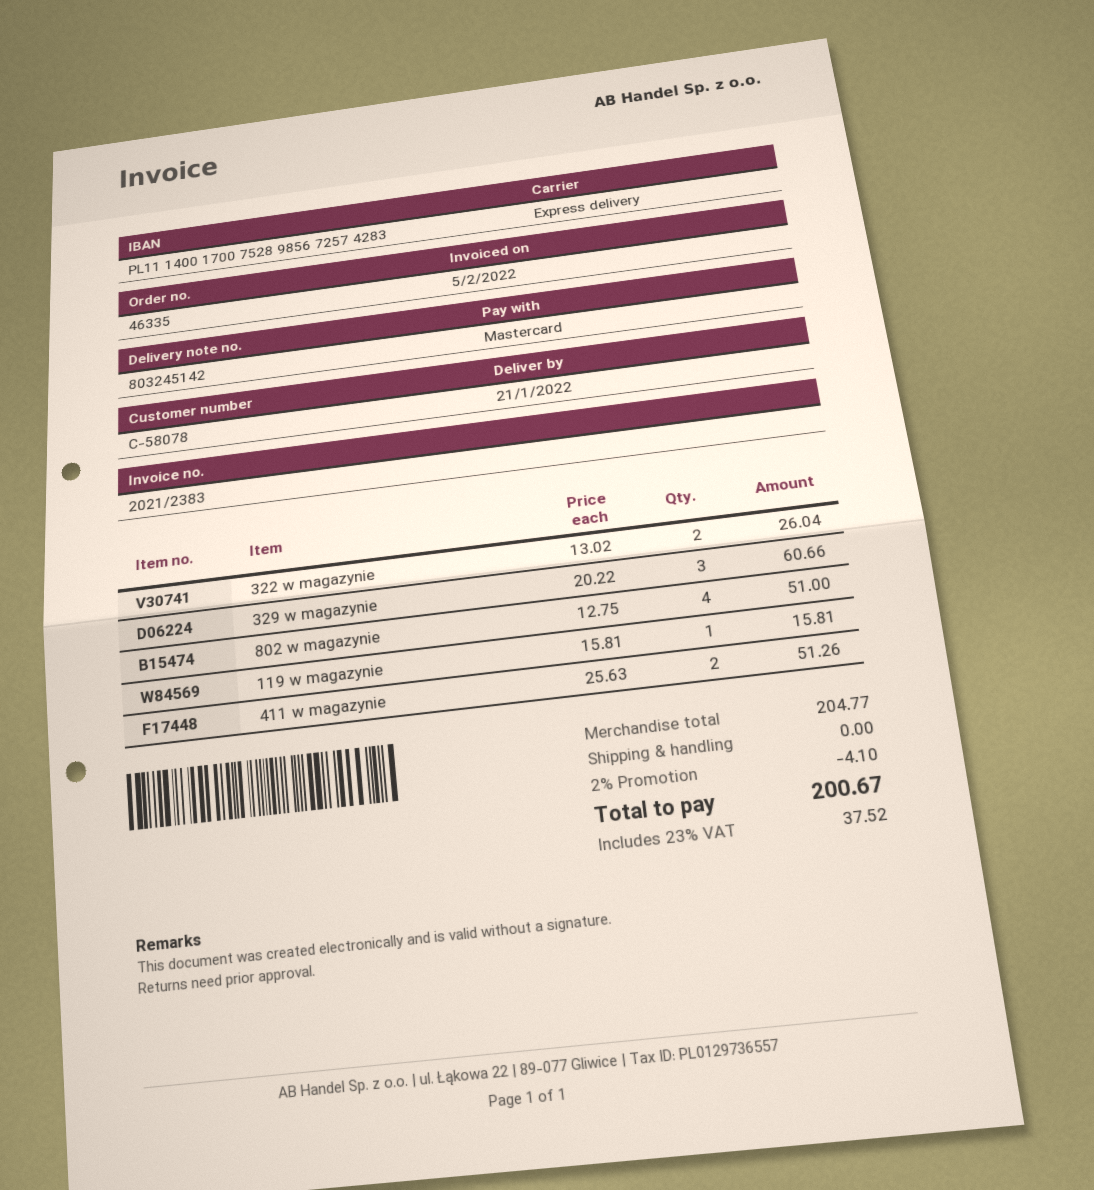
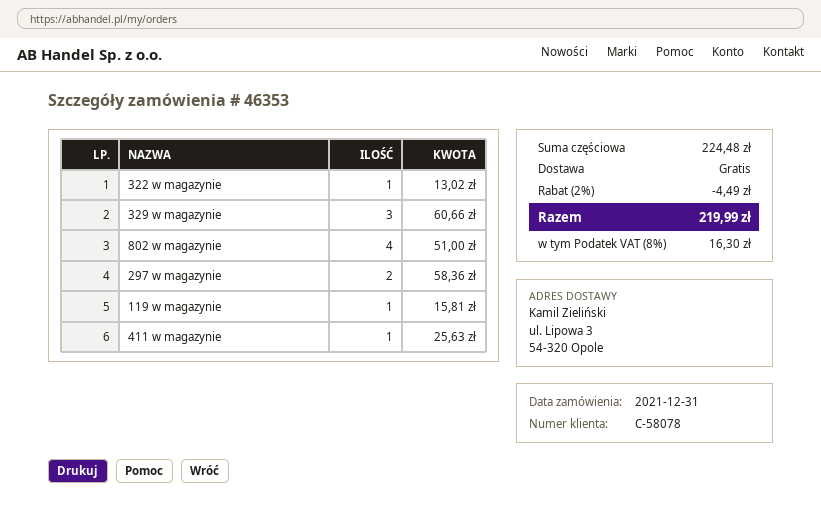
order number: 46335 -> 46353
322 w magazynie: 2 for 26.04 -> 1 for 13.02
411 w magazynie: 2 for 51.26 -> 1 for 25.63
297 w magazynie: none -> 2 for 58.36
subtotal: 204.77 -> 224.48
discount: 2% = 4.10 -> 2% = 4.49
tax: 23% = 37.52 -> 8% = 16.30
total: 200.67 -> 219.99

